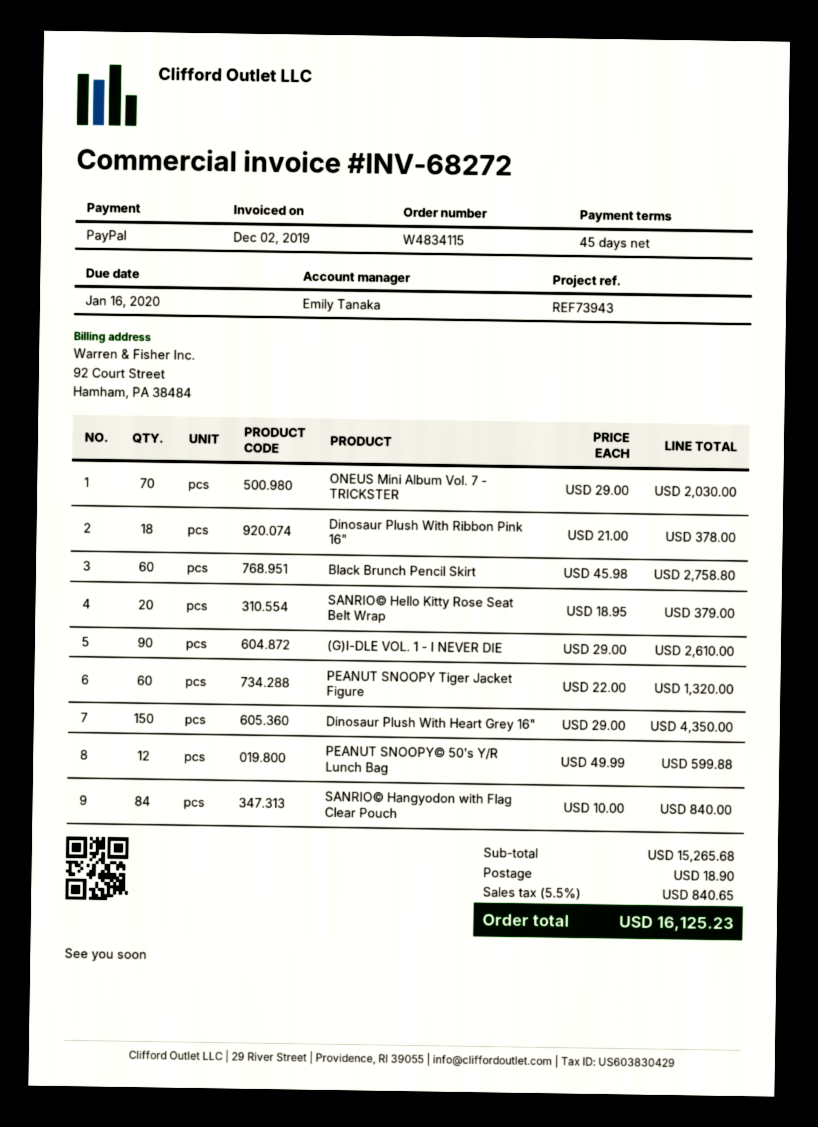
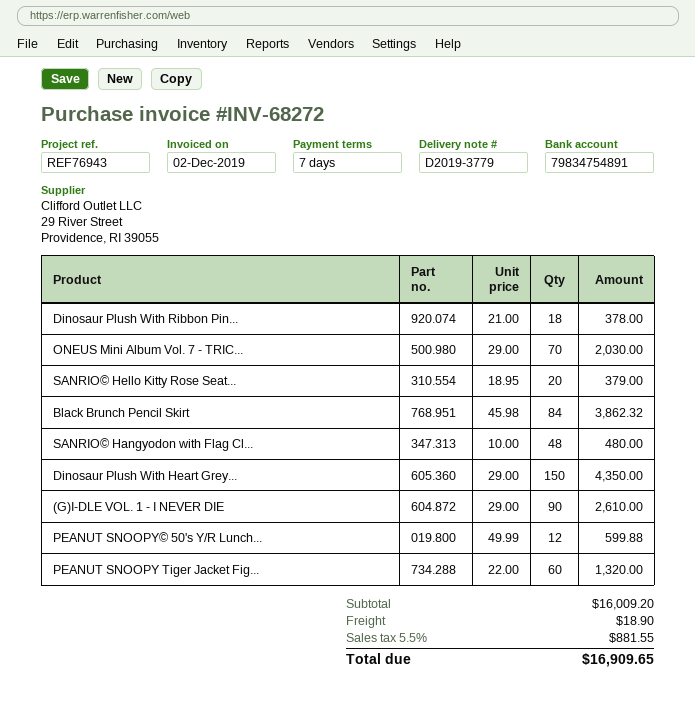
payment terms: 45 days -> 7 days
reference: REF73943 -> REF76943
Black Brunch Pencil Skirt: 60 x 45.98 = 2758.80 -> 84 x 45.98 = 3862.32
SANRIO© Hangyodon with Flag Clear Pouch: 84 x 10.00 = 840.00 -> 48 x 10.00 = 480.00
subtotal: 15265.68 -> 16009.20
tax: 5.5% = 840.65 -> 5.5% = 881.55
total: 16125.23 -> 16909.65

